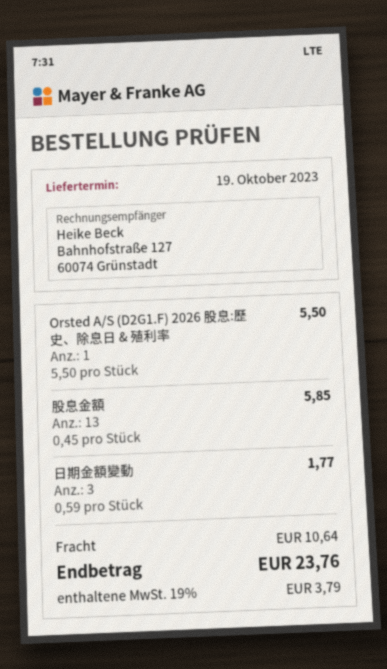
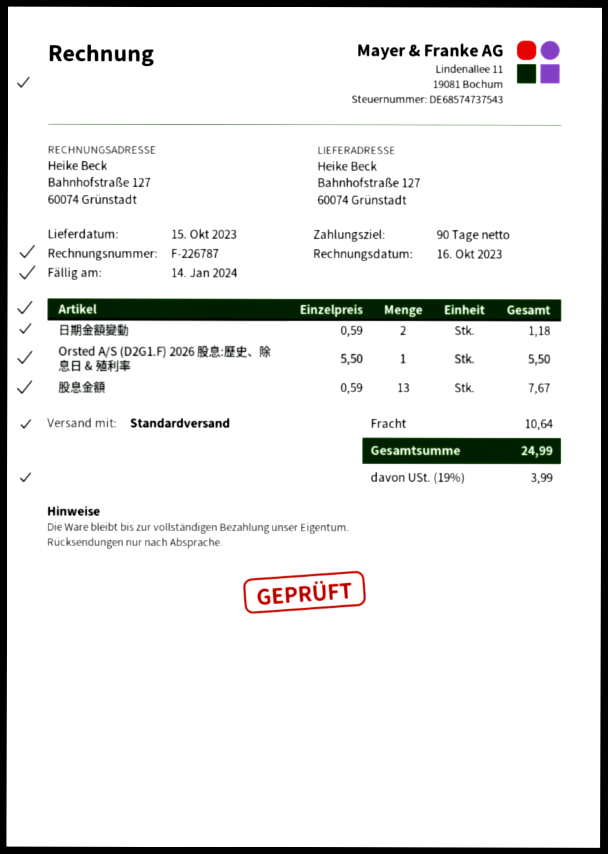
delivery date: 2023-10-19 -> 2023-10-15
股息金額: 13 x 0.45 = 5.85 -> 13 x 0.59 = 7.67
日期金額變動: 3 x 0.59 = 1.77 -> 2 x 0.59 = 1.18
tax: 19% = 3.79 -> 19% = 3.99
total: 23.76 -> 24.99

